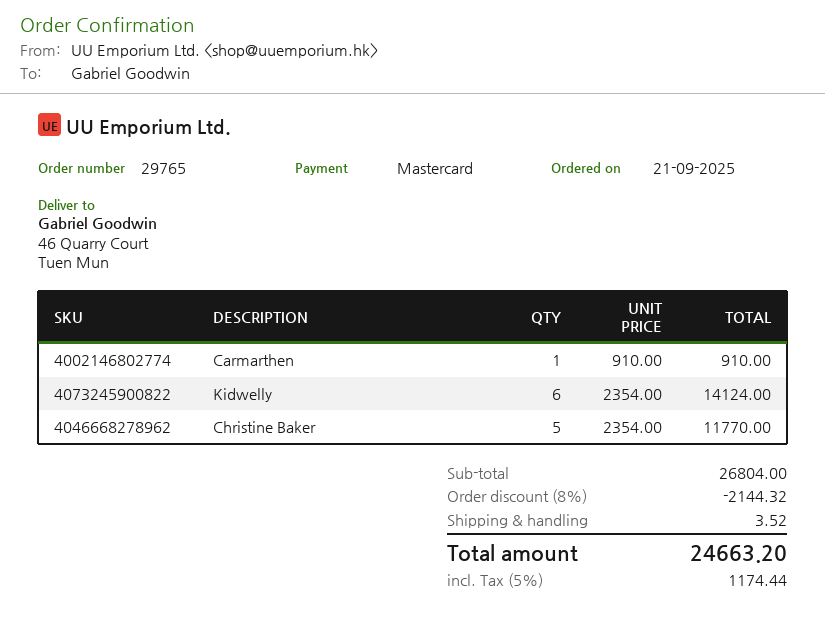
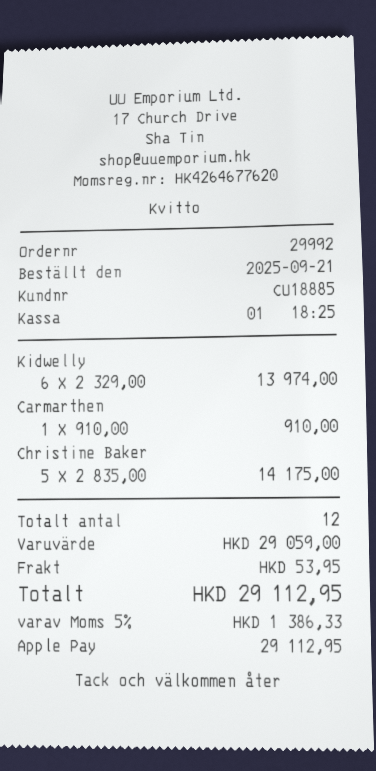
order number: 29765 -> 29992
payment method: Mastercard -> Apple Pay
Kidwelly: 6 x 2354.00 = 14124.00 -> 6 x 2329.00 = 13974.00
Christine Baker: 5 x 2354.00 = 11770.00 -> 5 x 2835.00 = 14175.00
subtotal: 26804.00 -> 29059.00
discount: 8% = 2144.32 -> none
shipping: 3.52 -> 53.95
tax: 5% = 1174.44 -> 5% = 1386.33
total: 24663.20 -> 29112.95

